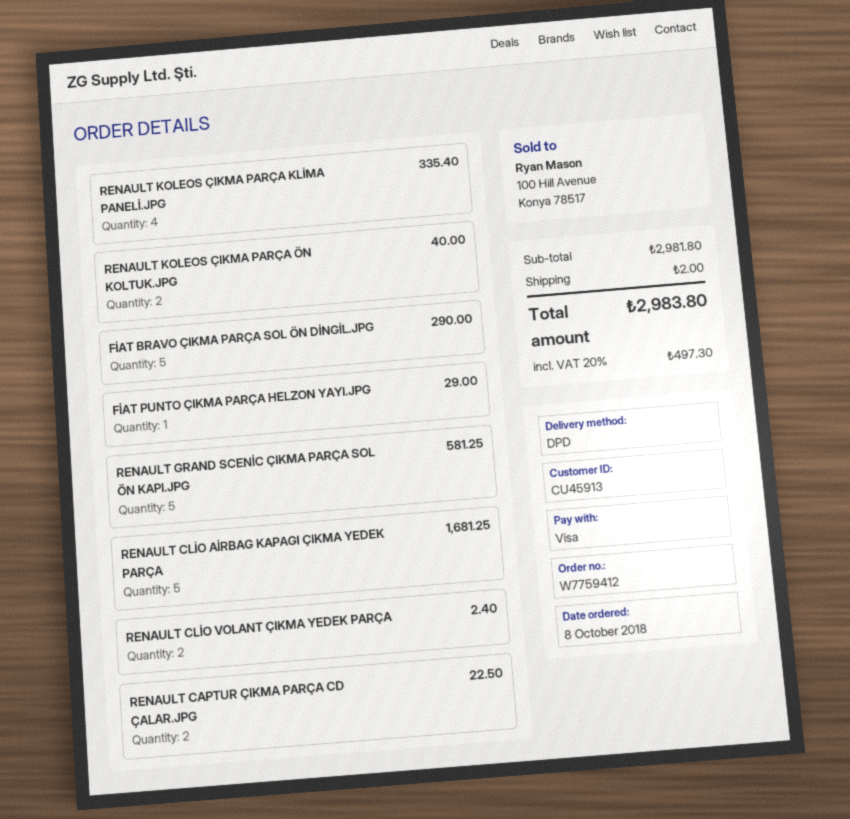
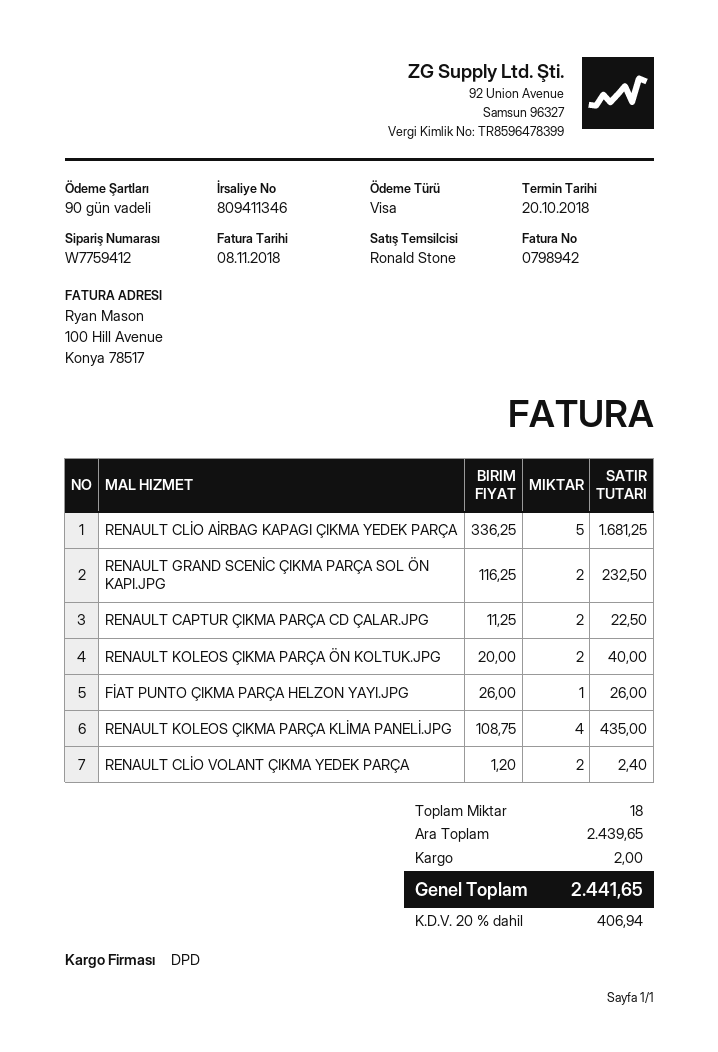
RENAULT KOLEOS ÇIKMA PARÇA KLİMA PANELİ.JPG: 4 for 335.40 -> 4 for 435.00
FİAT BRAVO ÇIKMA PARÇA SOL ÖN DİNGİL.JPG: 5 for 290.00 -> none
FİAT PUNTO ÇIKMA PARÇA HELZON YAYI.JPG: 1 for 29.00 -> 1 for 26.00
RENAULT GRAND SCENİC ÇIKMA PARÇA SOL ÖN KAPI.JPG: 5 for 581.25 -> 2 for 232.50
subtotal: 2981.80 -> 2439.65
tax: 20% = 497.30 -> 20% = 406.94
total: 2983.80 -> 2441.65

